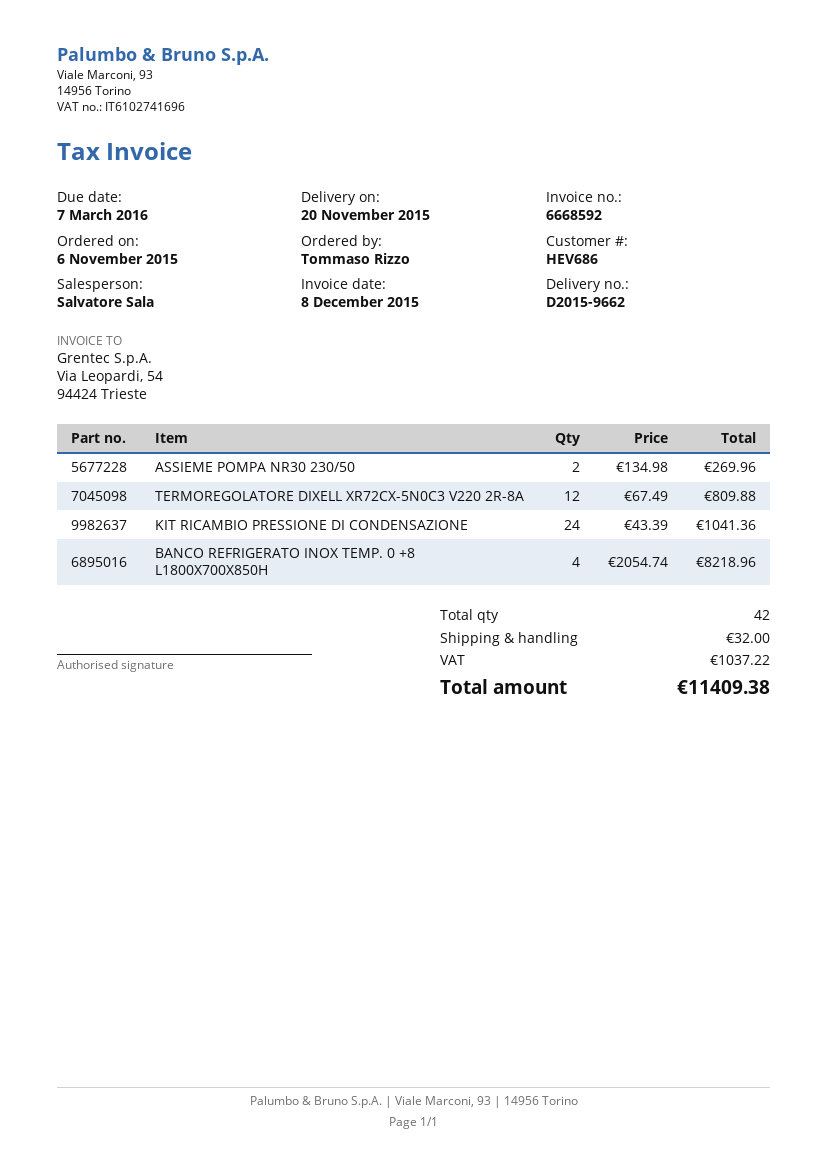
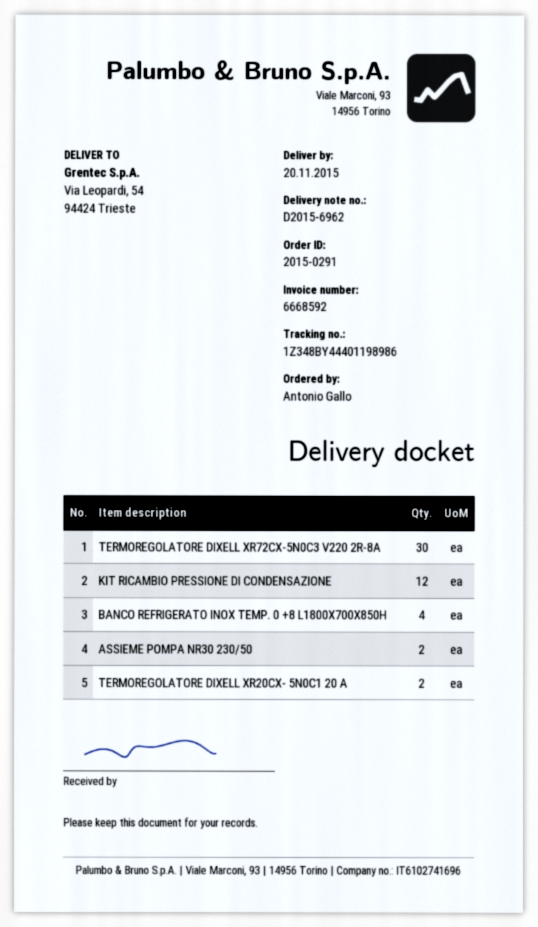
delivery note number: D2015-9662 -> D2015-6962
ordered by: Tommaso Rizzo -> Antonio Gallo
TERMOREGOLATORE DIXELL XR72CX-5N0C3 V220 2R-8A: 12 -> 30
KIT RICAMBIO PRESSIONE DI CONDENSAZIONE: 24 -> 12
TERMOREGOLATORE DIXELL XR20CX- 5N0C1 20 A: none -> 2

